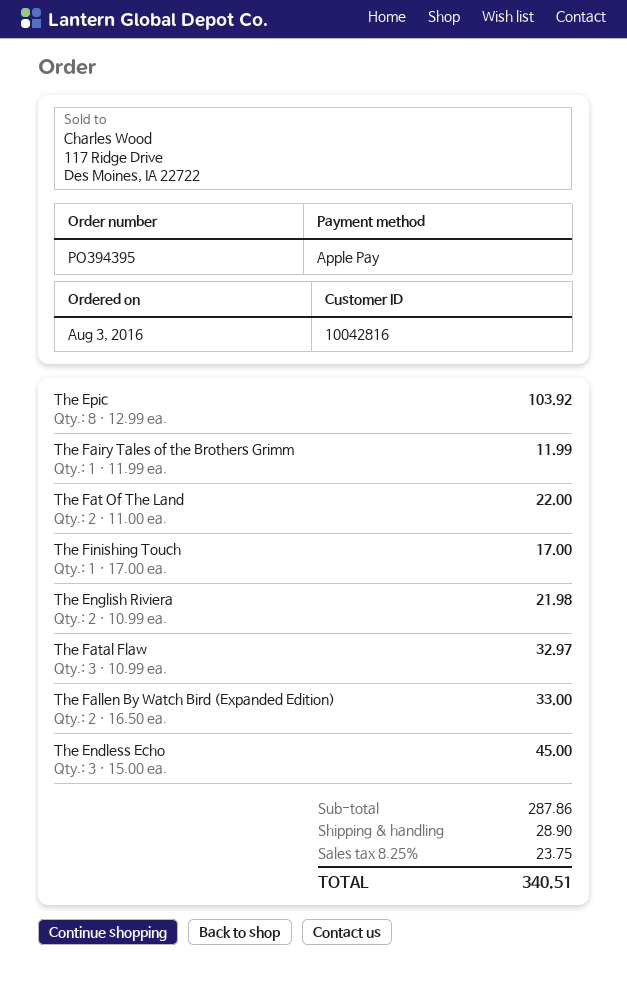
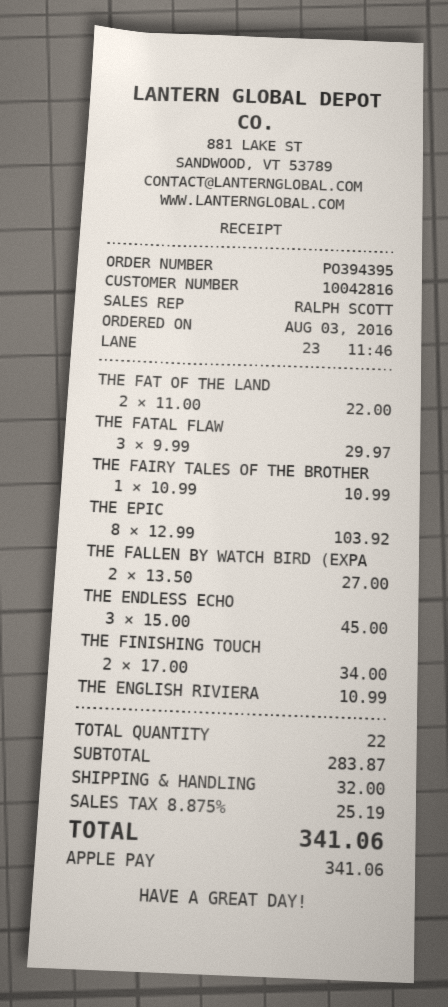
The Fairy Tales of the Brothers Grimm: 1 x 11.99 = 11.99 -> 1 x 10.99 = 10.99
The Finishing Touch: 1 x 17.00 = 17.00 -> 2 x 17.00 = 34.00
The English Riviera: 2 x 10.99 = 21.98 -> 1 x 10.99 = 10.99
The Fatal Flaw: 3 x 10.99 = 32.97 -> 3 x 9.99 = 29.97
The Fallen By Watch Bird (Expanded Edition): 2 x 16.50 = 33.00 -> 2 x 13.50 = 27.00
subtotal: 287.86 -> 283.87
shipping: 28.90 -> 32.00
tax: 8.25% = 23.75 -> 8.875% = 25.19
total: 340.51 -> 341.06

